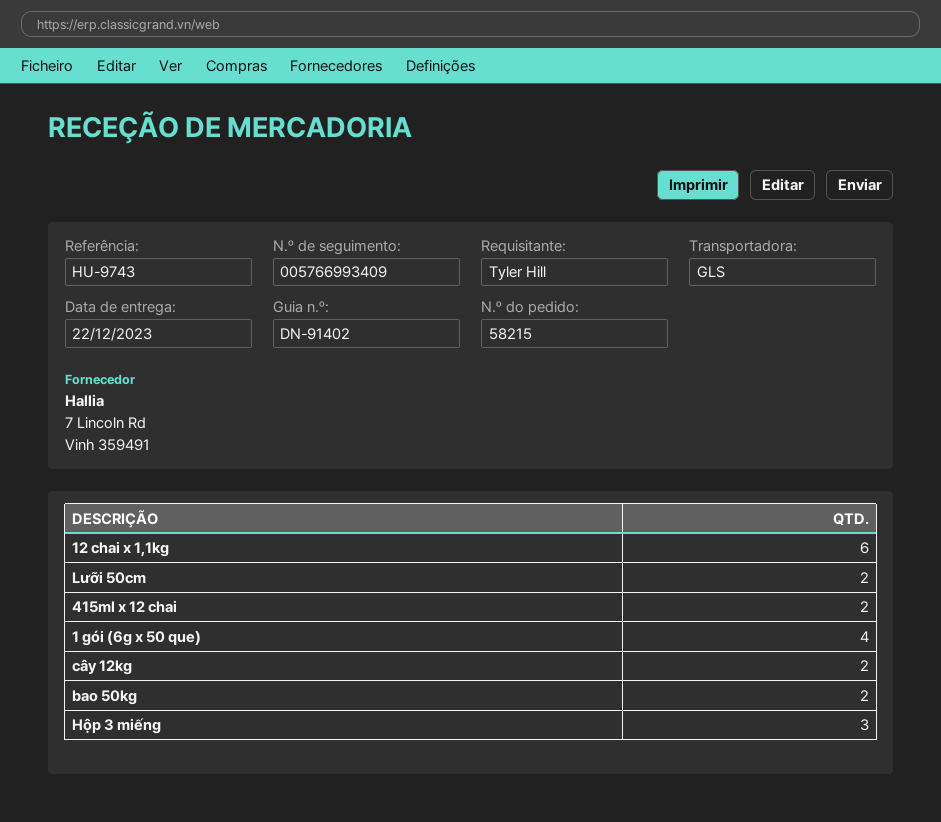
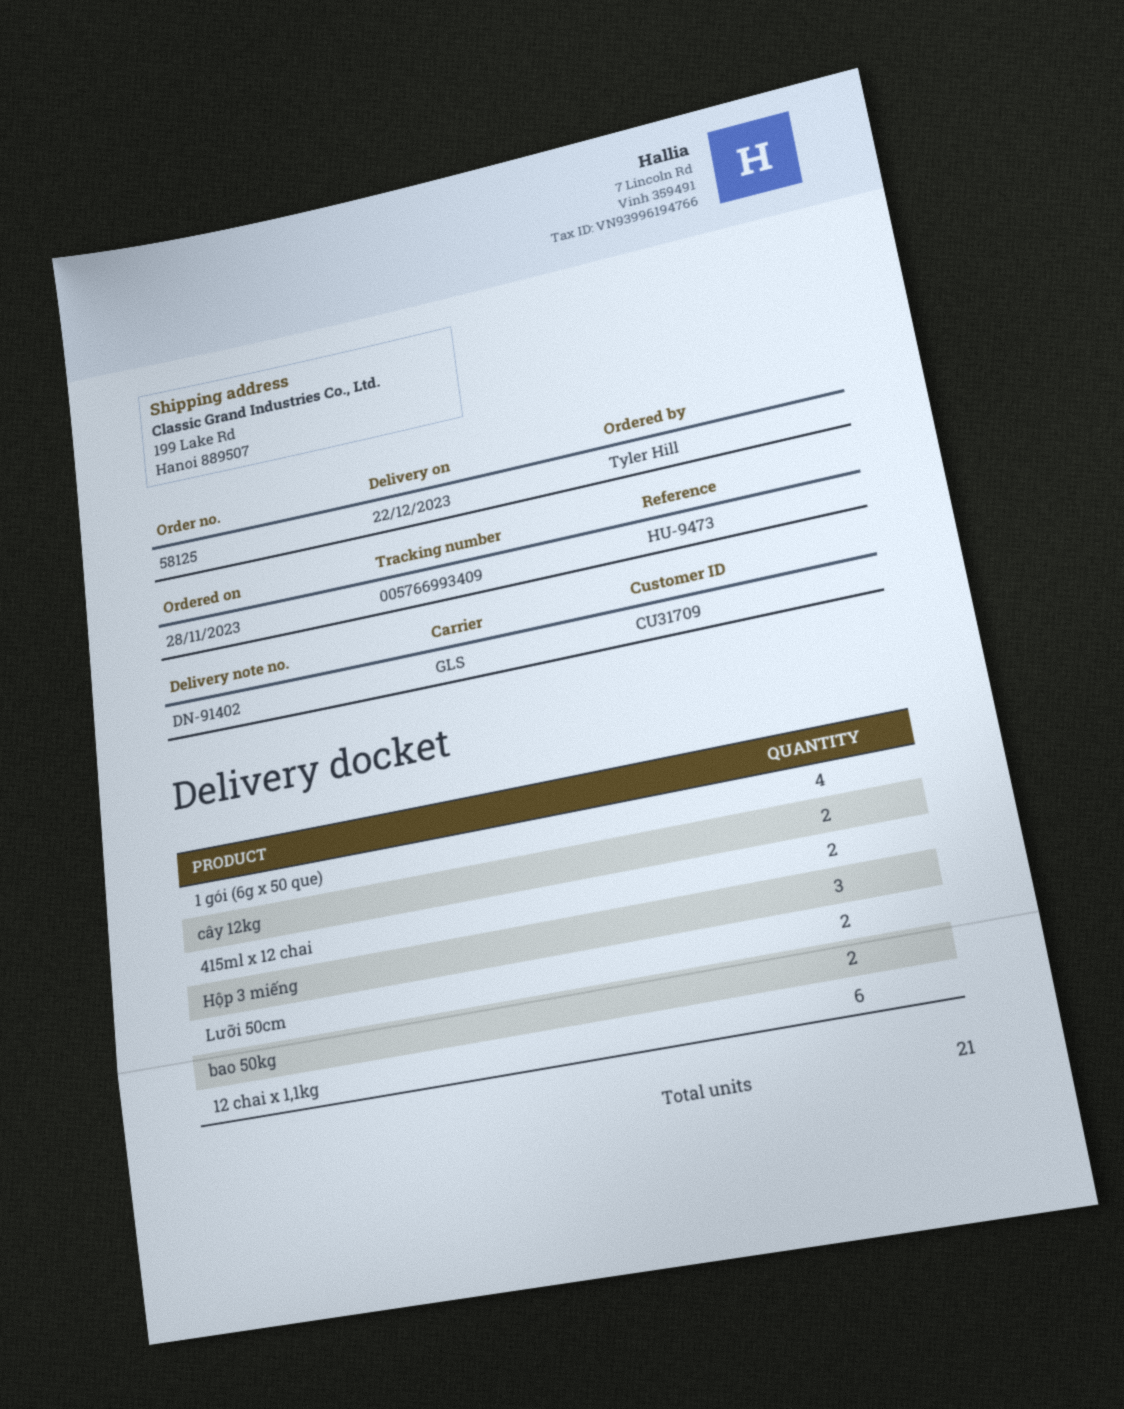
order number: 58215 -> 58125
reference: HU-9743 -> HU-9473

